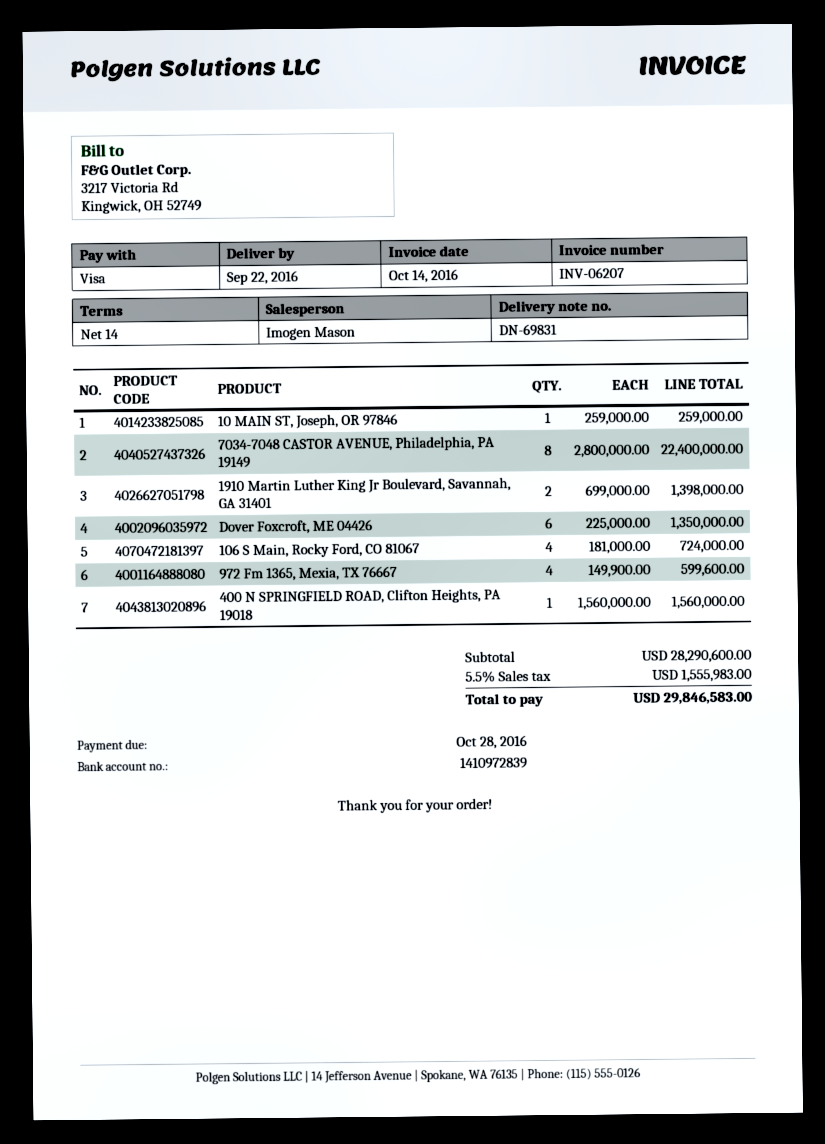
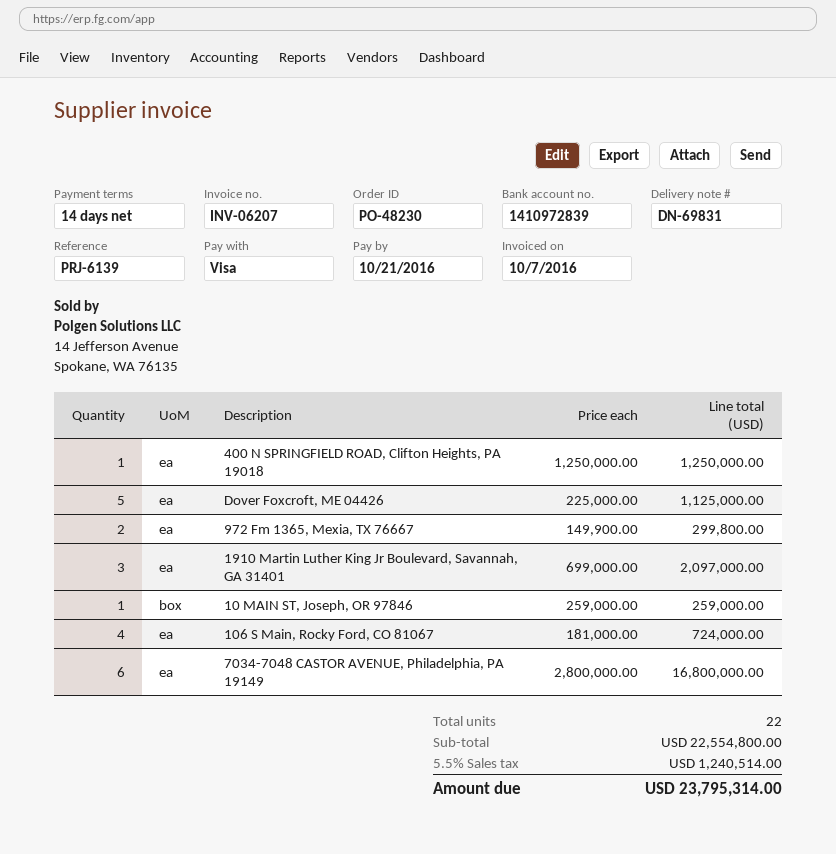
invoice date: 2016-10-14 -> 2016-10-07
due date: 2016-10-28 -> 2016-10-21
7034-7048 CASTOR AVENUE, Philadelphia, PA 19149: 8 x 2800000.00 = 22400000.00 -> 6 x 2800000.00 = 16800000.00
1910 Martin Luther King Jr Boulevard, Savannah, GA 31401: 2 x 699000.00 = 1398000.00 -> 3 x 699000.00 = 2097000.00
Dover Foxcroft, ME 04426: 6 x 225000.00 = 1350000.00 -> 5 x 225000.00 = 1125000.00
972 Fm 1365, Mexia, TX 76667: 4 x 149900.00 = 599600.00 -> 2 x 149900.00 = 299800.00
400 N SPRINGFIELD ROAD, Clifton Heights, PA 19018: 1 x 1560000.00 = 1560000.00 -> 1 x 1250000.00 = 1250000.00
subtotal: 28290600.00 -> 22554800.00
tax: 5.5% = 1555983.00 -> 5.5% = 1240514.00
total: 29846583.00 -> 23795314.00

